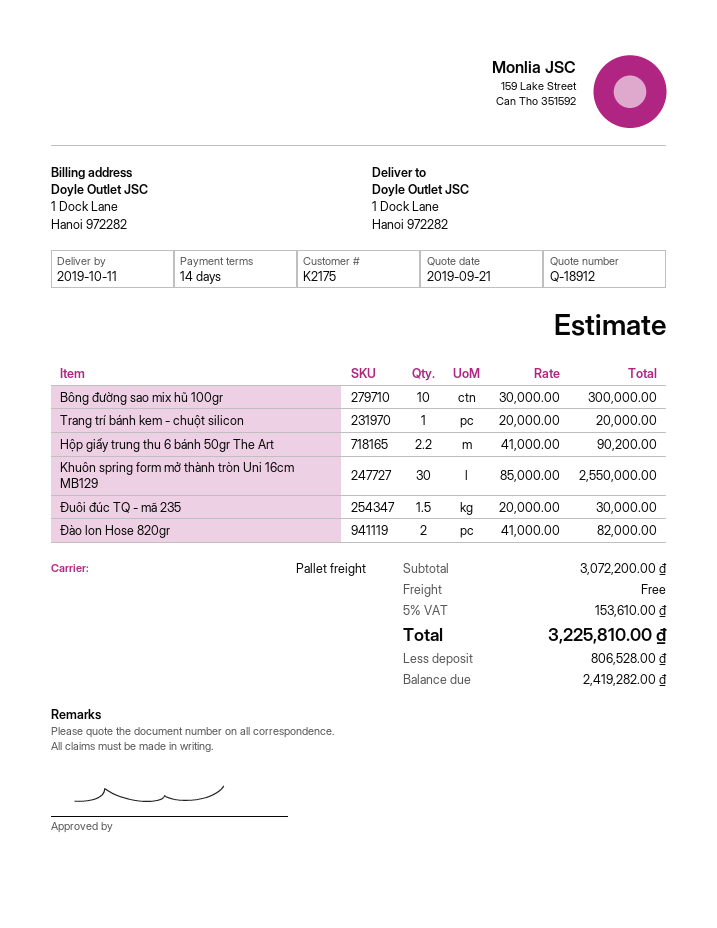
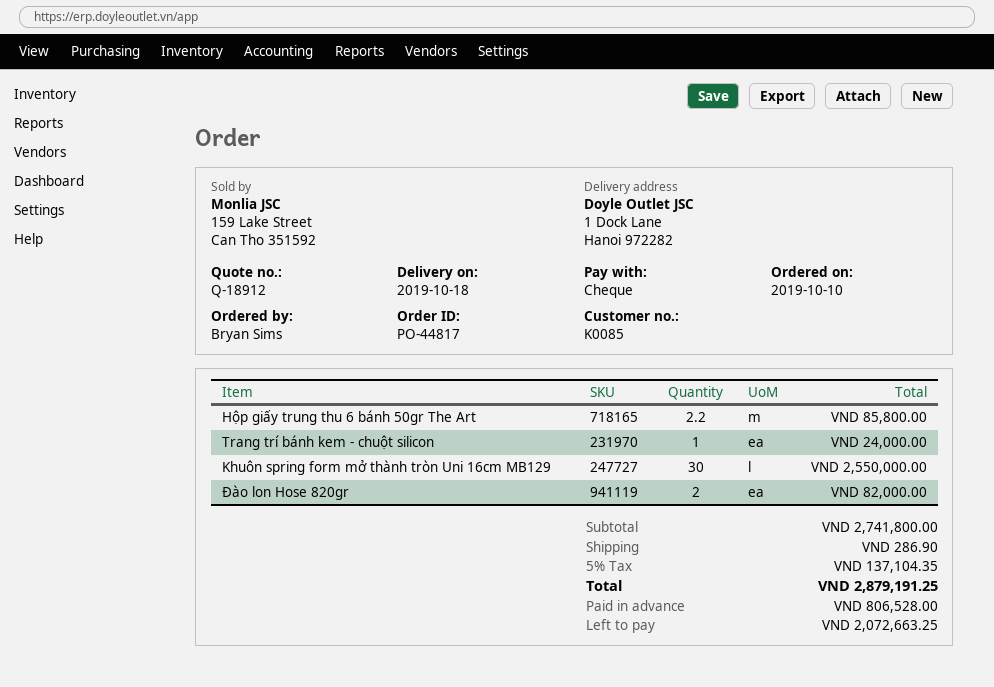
delivery date: 2019-10-11 -> 2019-10-18
customer number: K2175 -> K0085
Bông đường sao mix hũ 100gr: 10 for 300000.00 -> none
Trang trí bánh kem - chuột silicon: 1 for 20000.00 -> 1 for 24000.00
Hộp giấy trung thu 6 bánh 50gr The Art: 2.2 for 90200.00 -> 2.2 for 85800.00
Đuôi đúc TQ - mã 235: 1.5 for 30000.00 -> none
subtotal: 3072200.00 -> 2741800.00
shipping: 0.00 -> 286.90
tax: 5% = 153610.00 -> 5% = 137104.35
total: 3225810.00 -> 2879191.25
balance: 2419282.00 -> 2072663.25

